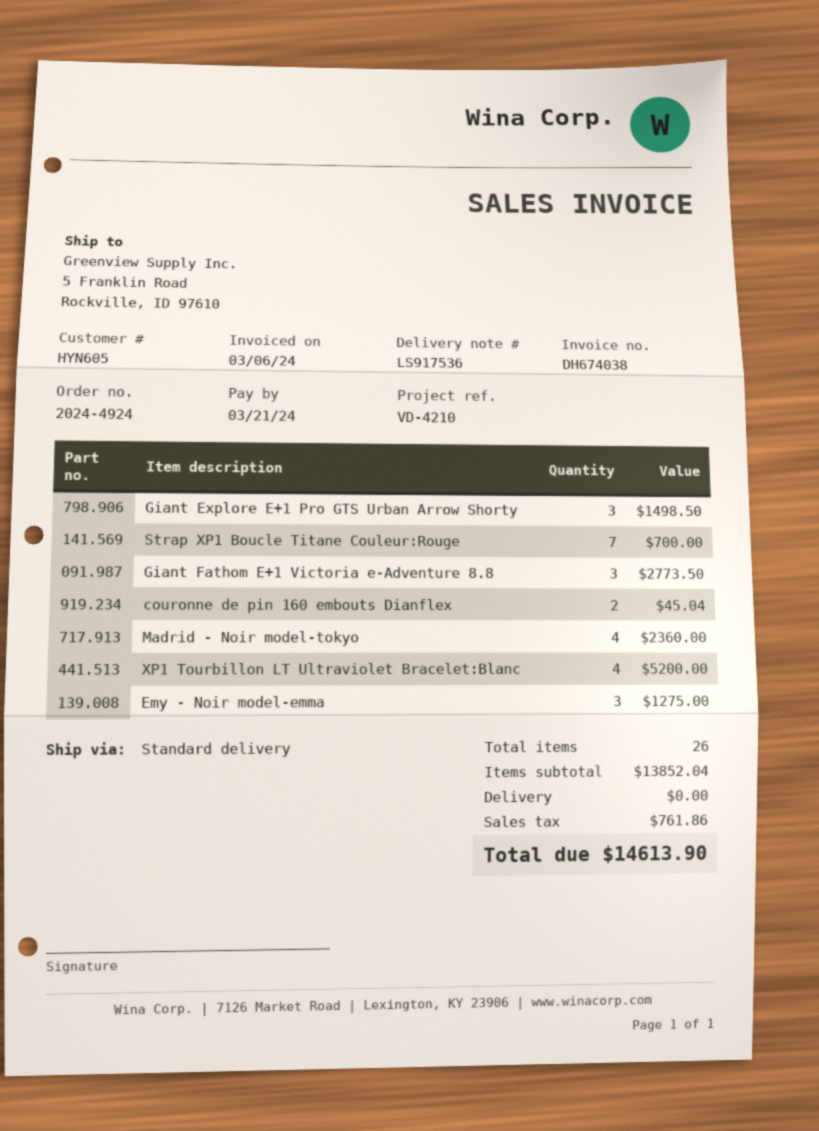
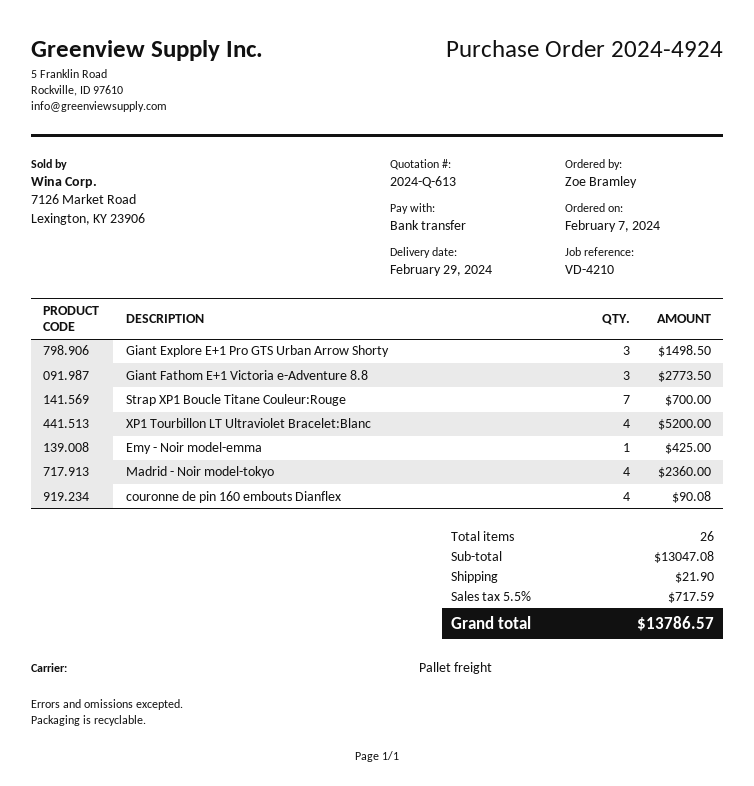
shipping method: standard -> pallet freight
couronne de pin 160 embouts Dianflex: 2 for 45.04 -> 4 for 90.08
Emy - Noir model-emma: 3 for 1275.00 -> 1 for 425.00
subtotal: 13852.04 -> 13047.08
shipping: 0.00 -> 21.90
tax: 761.86 -> 717.59
total: 14613.90 -> 13786.57

